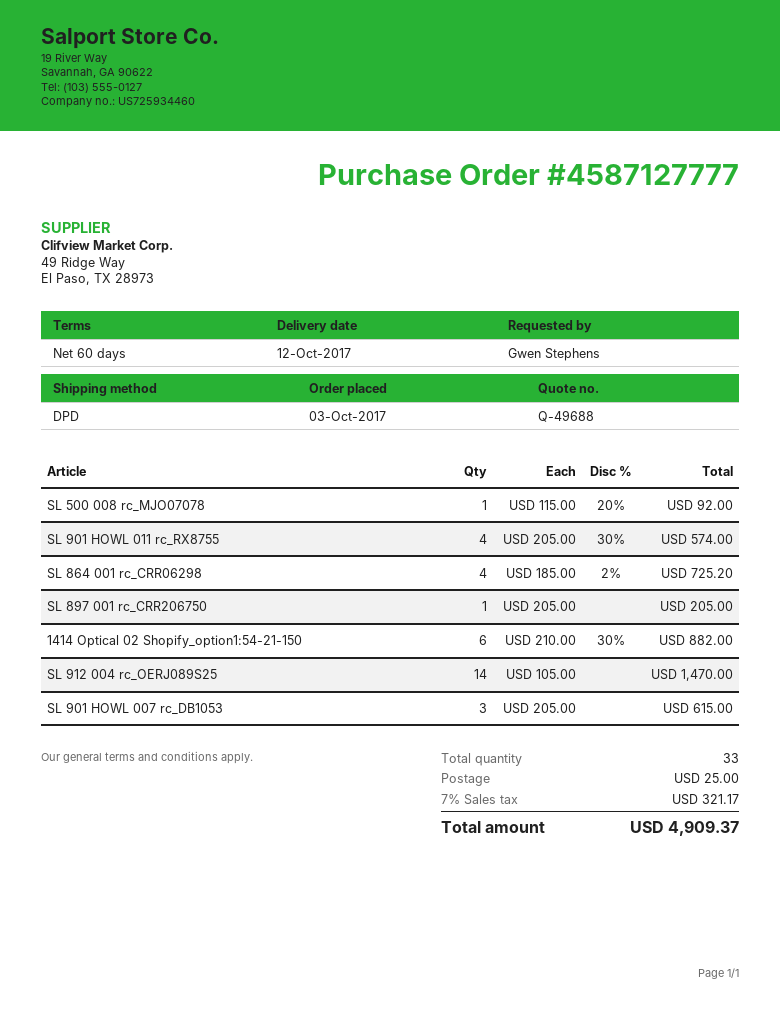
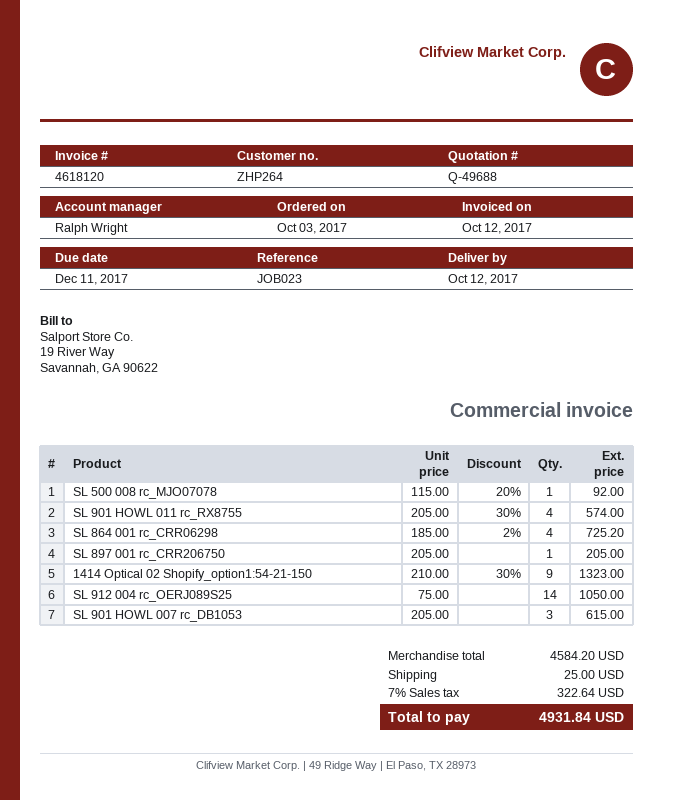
1414 Optical 02 Shopify_option1:54-21-150: 6 x 210.00 - 30% = 882.00 -> 9 x 210.00 - 30% = 1323.00
SL 912 004 rc_OERJ089S25: 14 x 105.00 = 1470.00 -> 14 x 75.00 = 1050.00
tax: 7% = 321.17 -> 7% = 322.64
total: 4909.37 -> 4931.84

